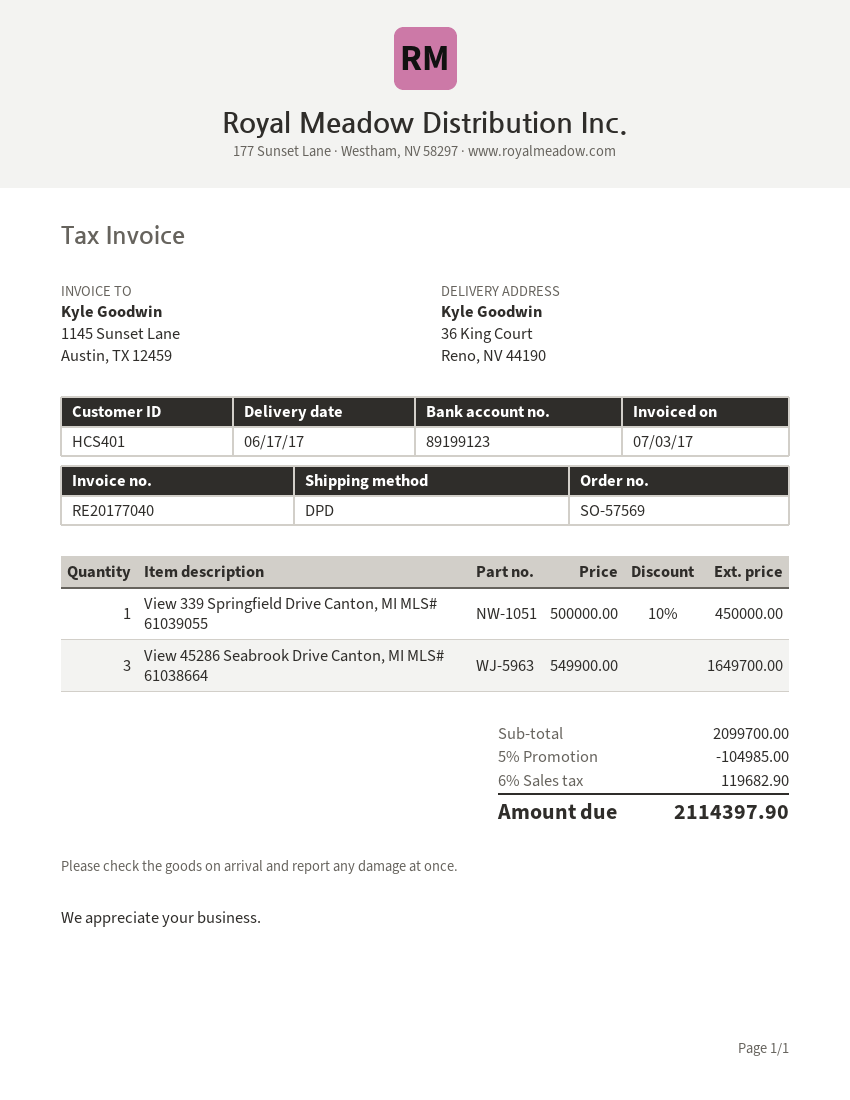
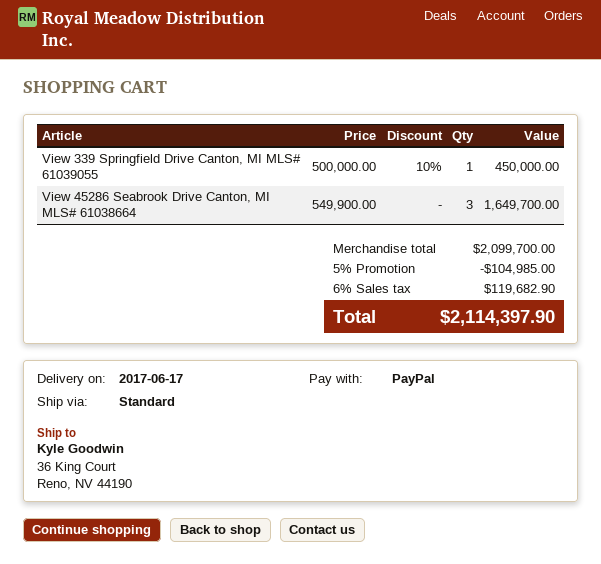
shipping method: DPD -> standard

